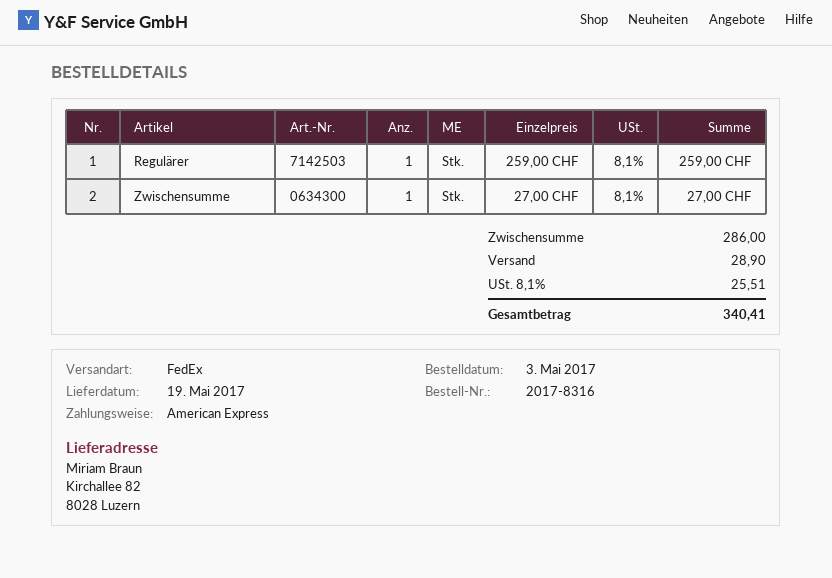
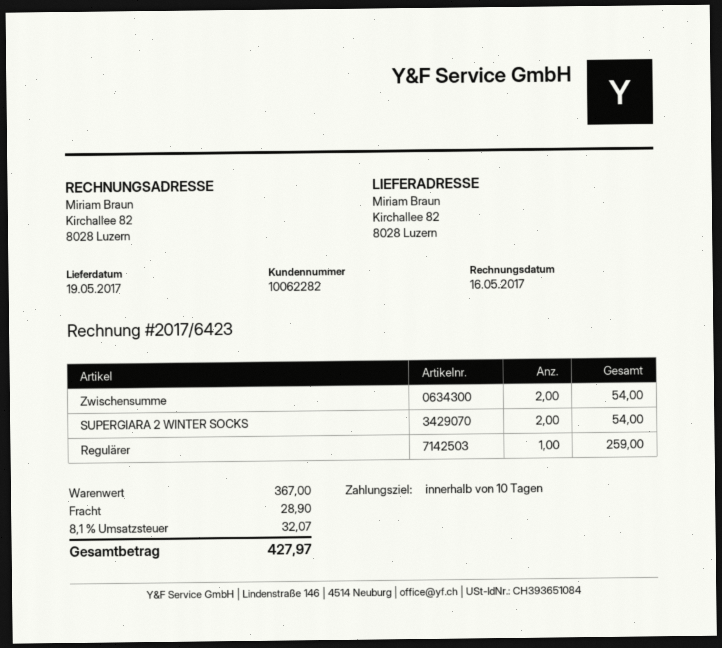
Zwischensumme: 1 for 27.00 -> 2 for 54.00
SUPERGIARA 2 WINTER SOCKS: none -> 2 for 54.00
subtotal: 286.00 -> 367.00
tax: 8.1% = 25.51 -> 8.1% = 32.07
total: 340.41 -> 427.97

